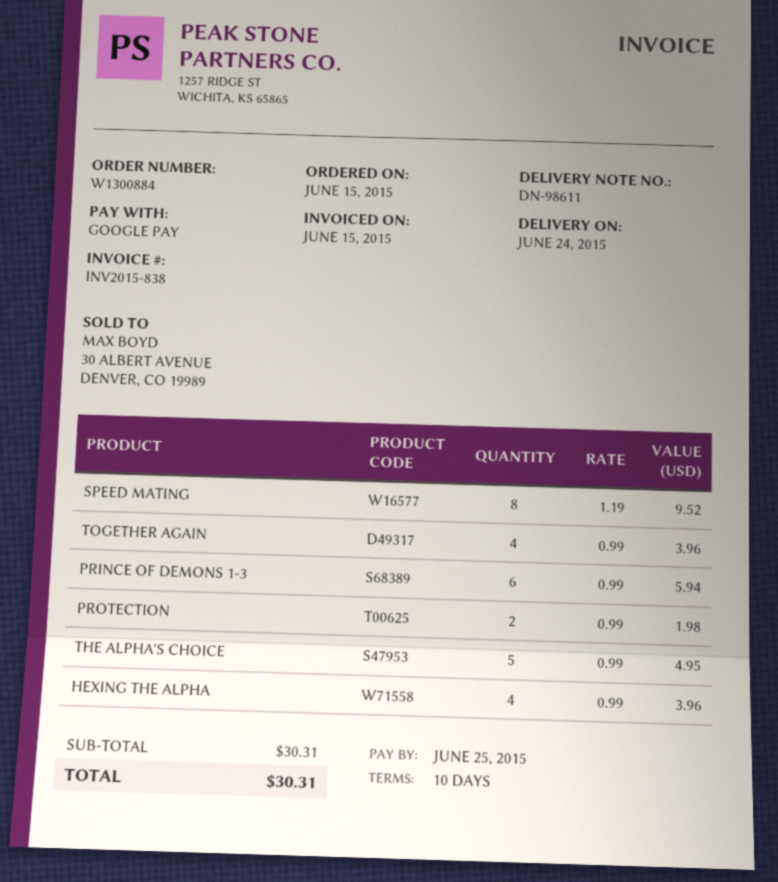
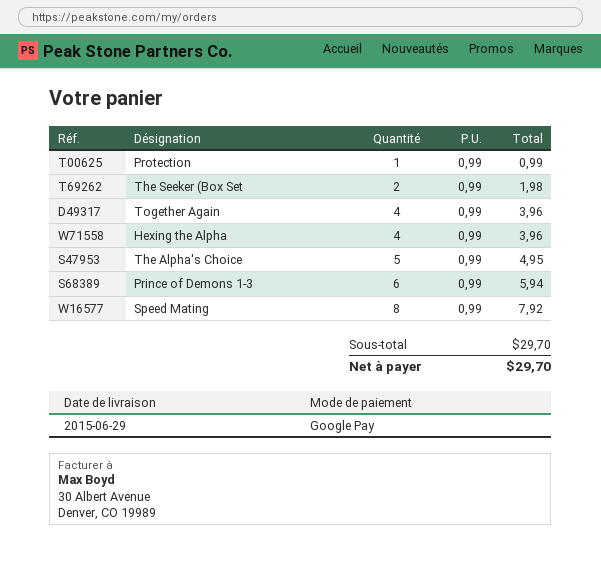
delivery date: 2015-06-24 -> 2015-06-29
SPEED MATING: 8 x 1.19 = 9.52 -> 8 x 0.99 = 7.92
PROTECTION: 2 x 0.99 = 1.98 -> 1 x 0.99 = 0.99
The Seeker (Box Set: none -> 2 x 0.99 = 1.98
subtotal: 30.31 -> 29.70
total: 30.31 -> 29.70

